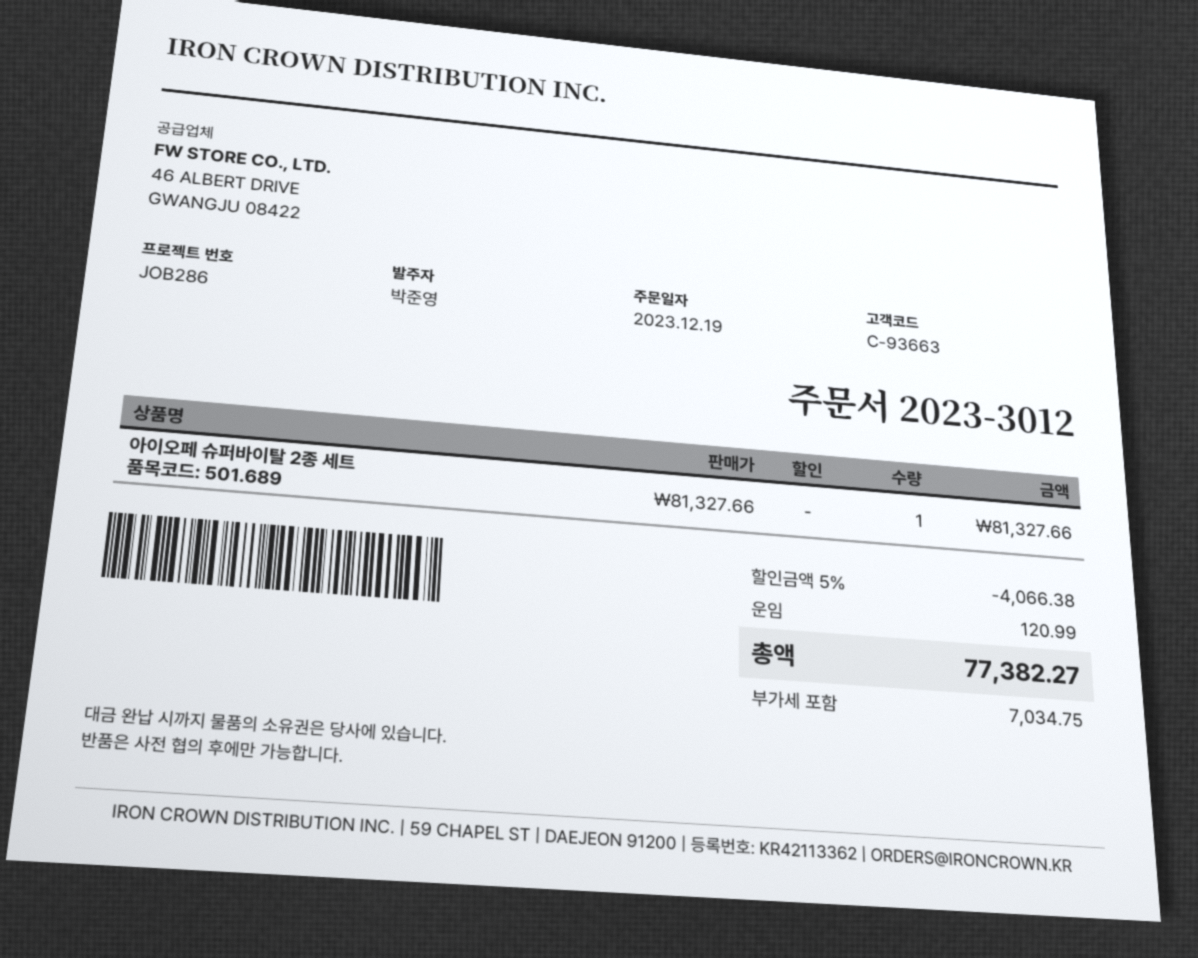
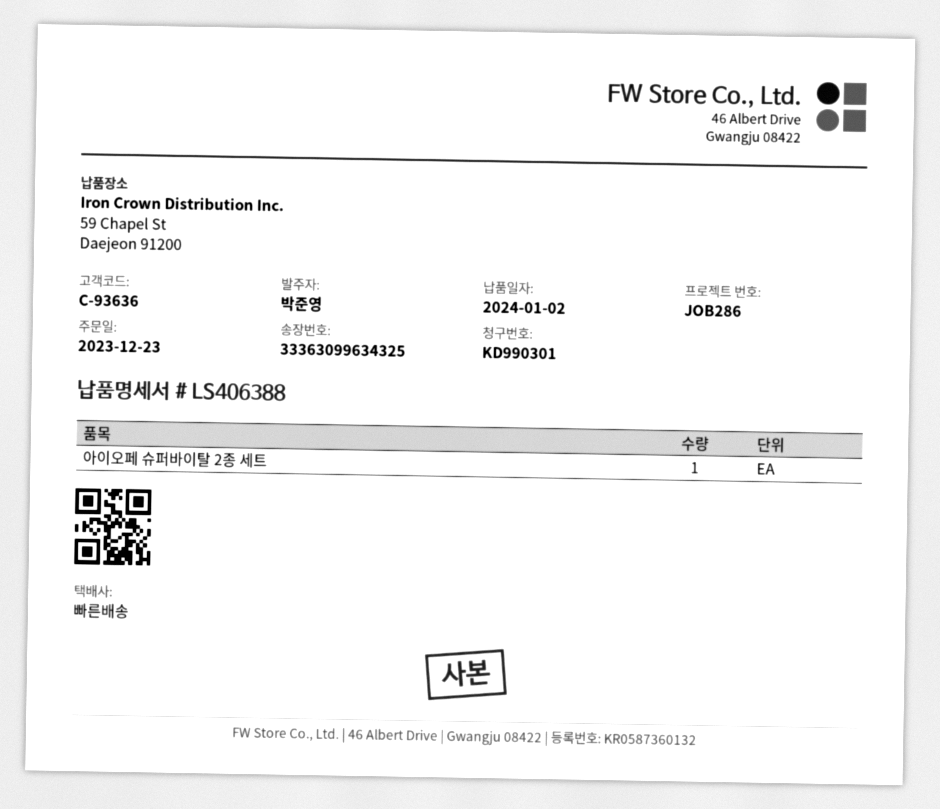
order date: 2023-12-19 -> 2023-12-23
customer number: C-93663 -> C-93636

